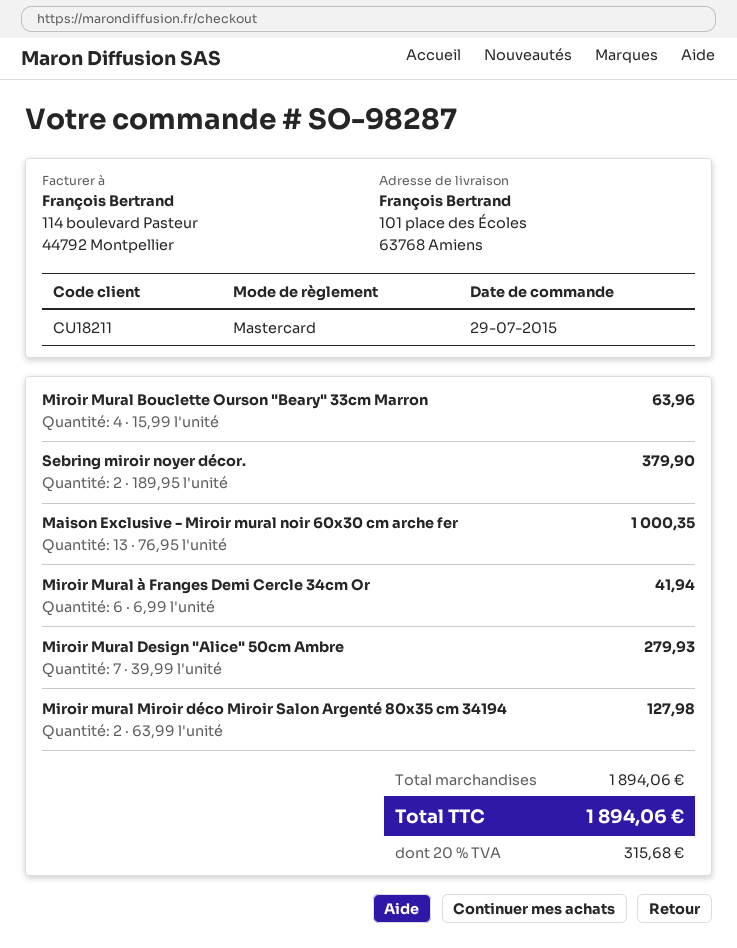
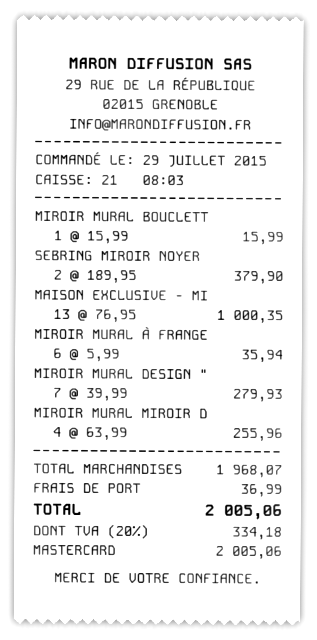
Miroir Mural Bouclette Ourson "Beary" 33cm Marron: 4 x 15.99 = 63.96 -> 1 x 15.99 = 15.99
Miroir Mural à Franges Demi Cercle 34cm Or: 6 x 6.99 = 41.94 -> 6 x 5.99 = 35.94
Miroir mural Miroir déco Miroir Salon Argenté 80x35 cm 34194: 2 x 63.99 = 127.98 -> 4 x 63.99 = 255.96
subtotal: 1894.06 -> 1968.07
shipping: none -> 36.99
tax: 20% = 315.68 -> 20% = 334.18
total: 1894.06 -> 2005.06

